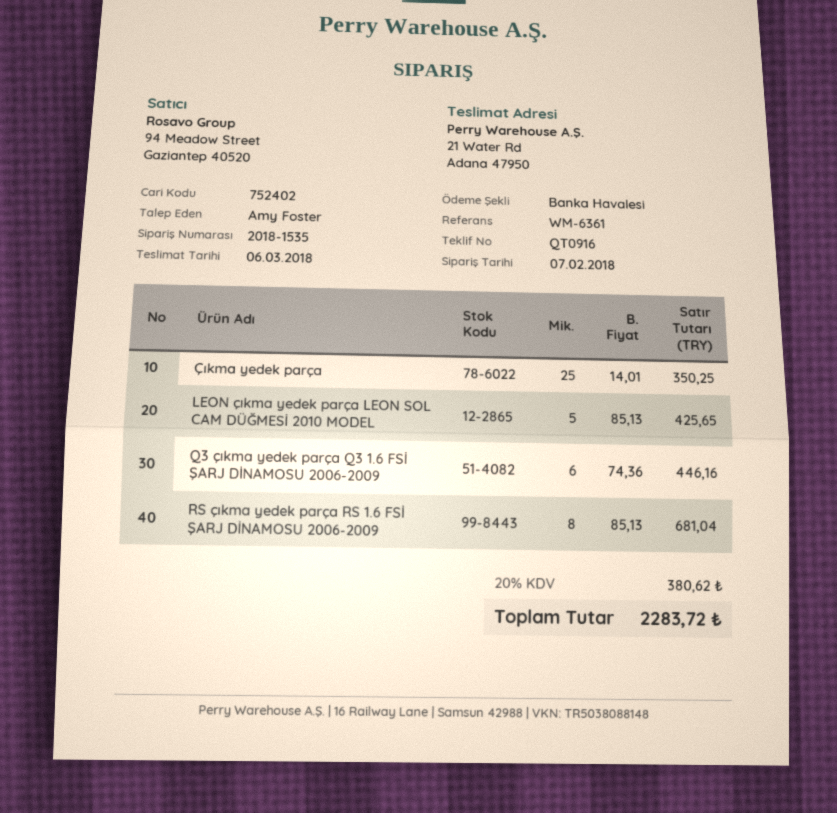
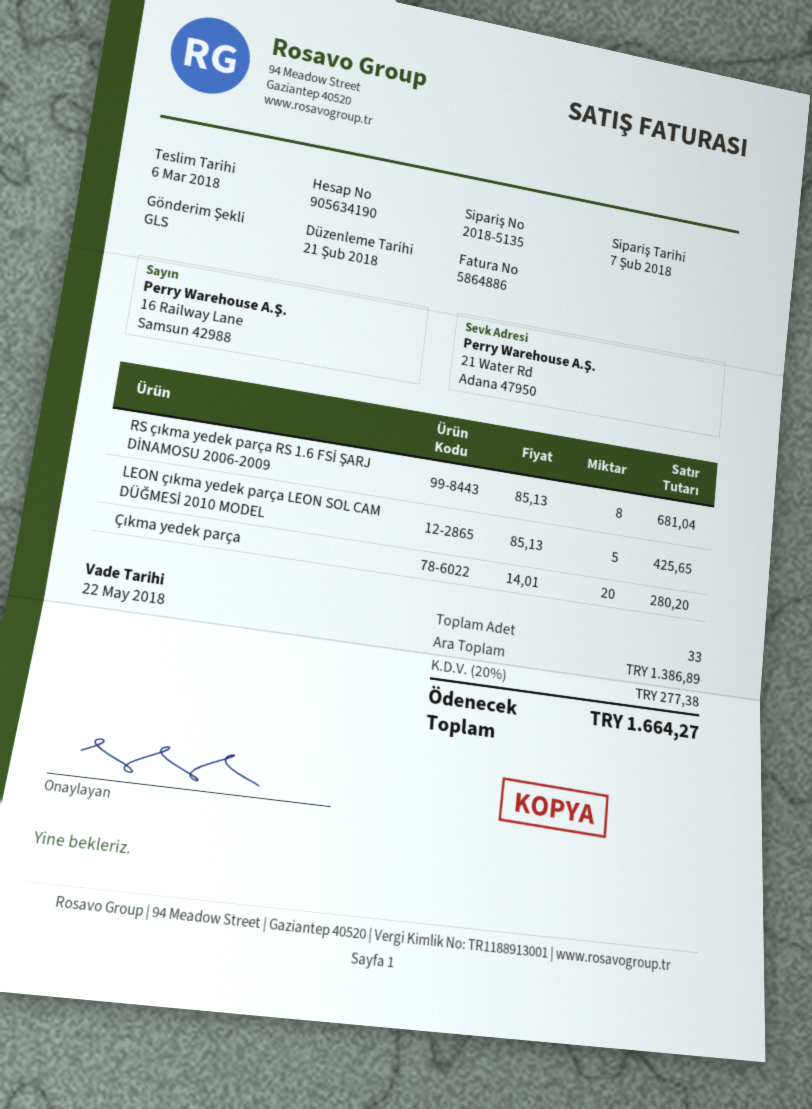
order number: 2018-1535 -> 2018-5135
Çıkma yedek parça: 25 x 14.01 = 350.25 -> 20 x 14.01 = 280.20
Q3 çıkma yedek parça Q3 1.6 FSİ ŞARJ DİNAMOSU 2006-2009: 6 x 74.36 = 446.16 -> none
tax: 20% = 380.62 -> 20% = 277.38
total: 2283.72 -> 1664.27

